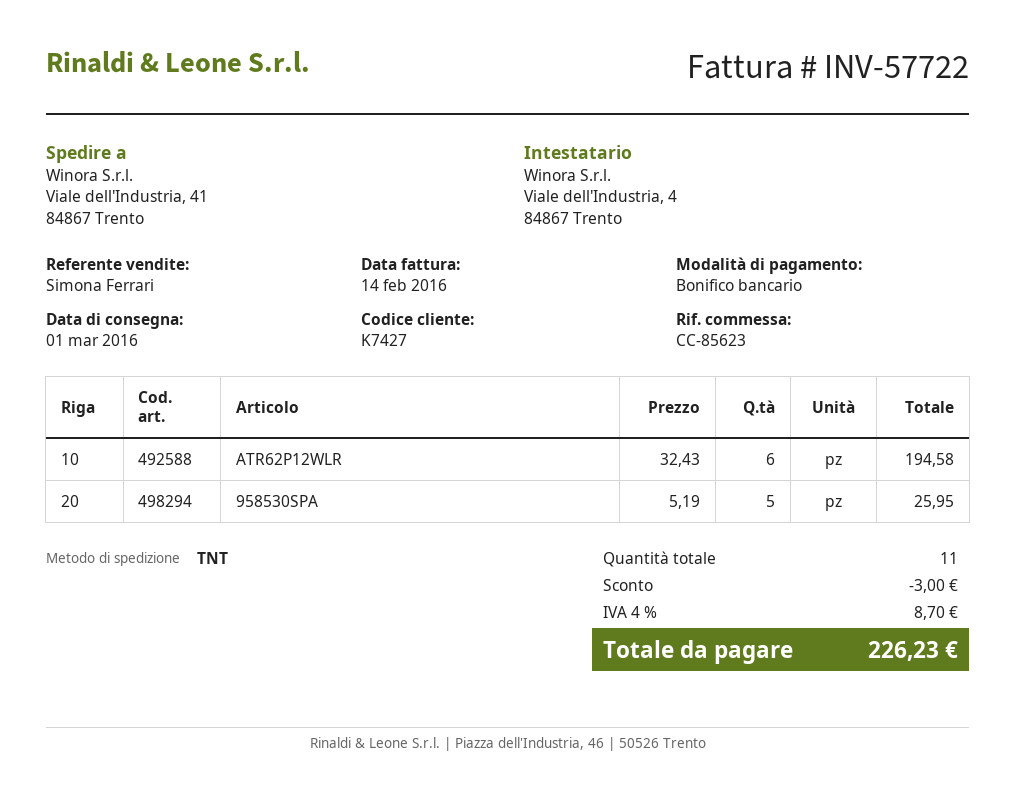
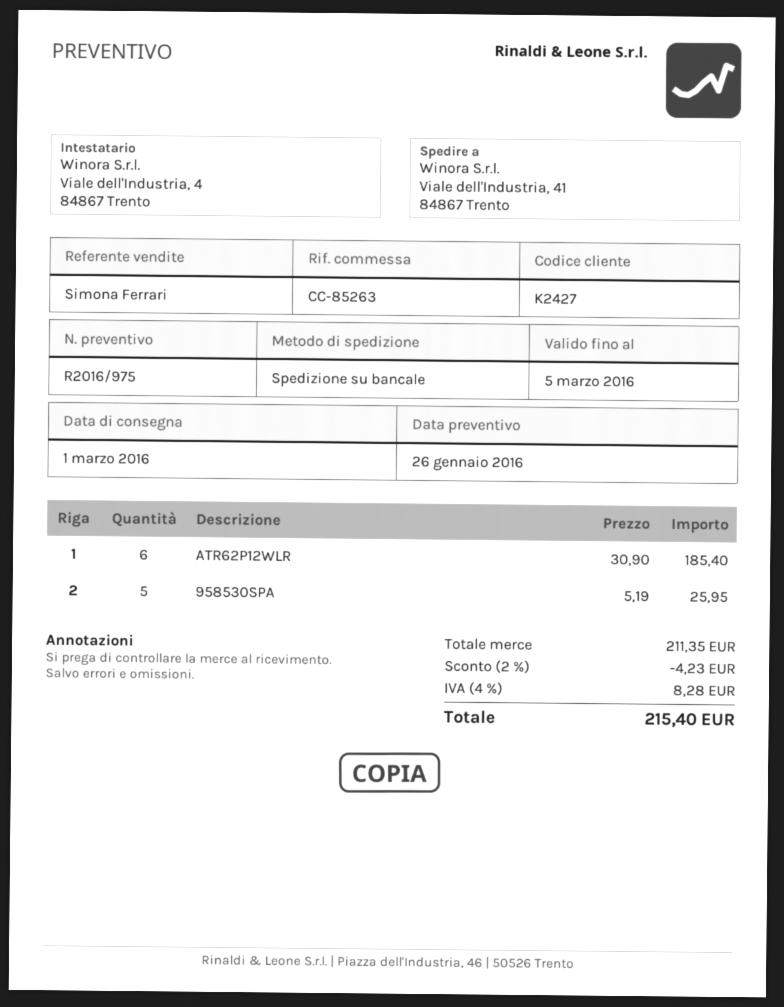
customer number: K7427 -> K2427
reference: CC-85623 -> CC-85263
shipping method: TNT -> pallet freight
ATR62P12WLR: 6 x 32.43 = 194.58 -> 6 x 30.90 = 185.40
discount: 3.00 -> 4.23
tax: 4% = 8.70 -> 4% = 8.28
total: 226.23 -> 215.40

